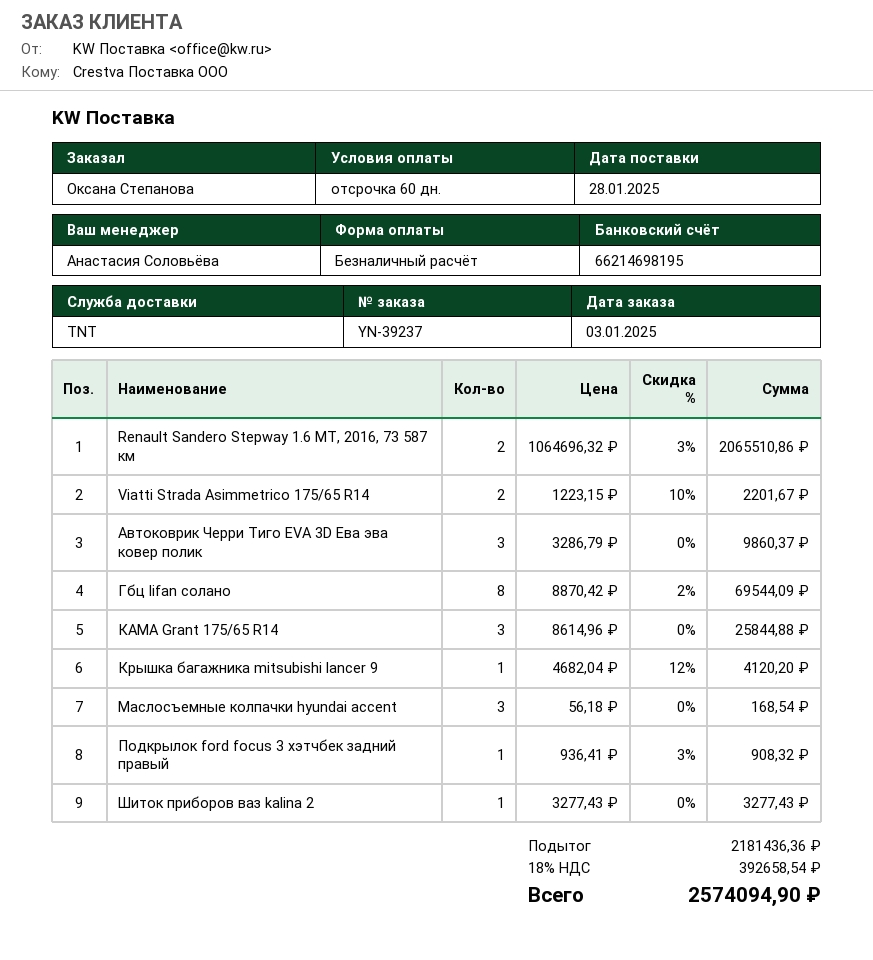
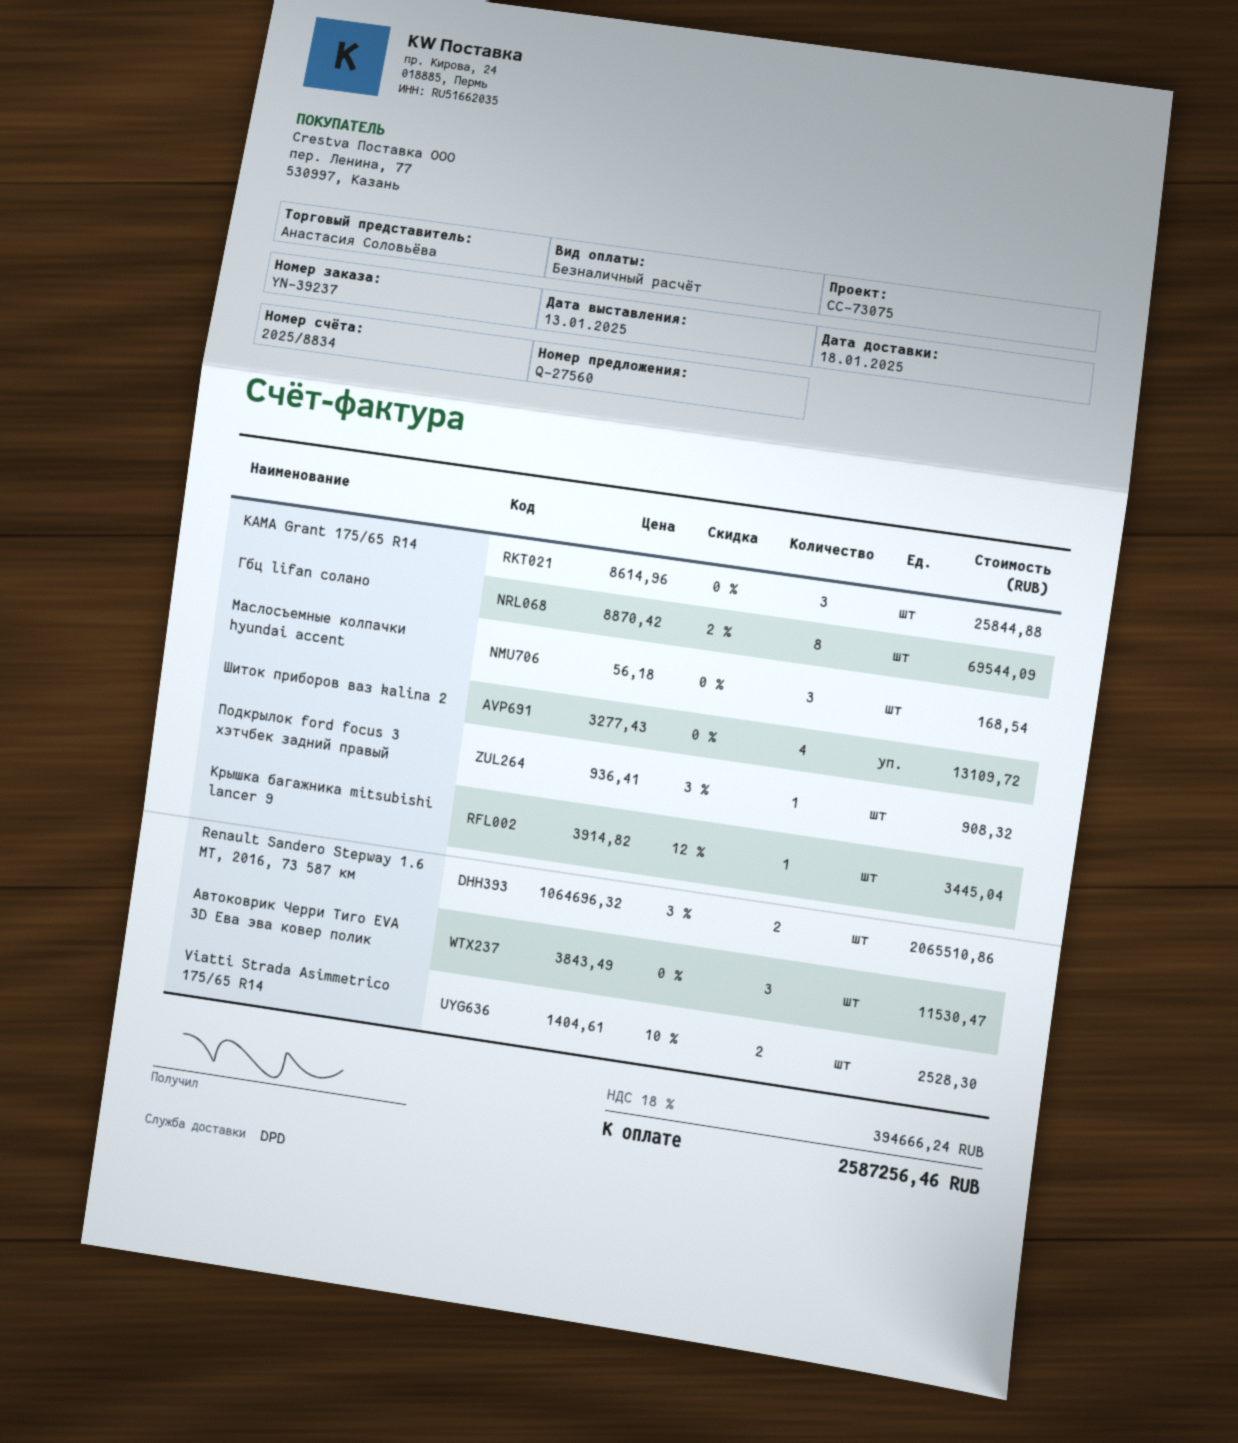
delivery date: 2025-01-28 -> 2025-01-18
shipping method: TNT -> DPD
Viatti Strada Asimmetrico 175/65 R14: 2 x 1223.15 - 10% = 2201.67 -> 2 x 1404.61 - 10% = 2528.30
Автоковрик Черри Тиго EVA 3D Eва эвa ковeр полик: 3 x 3286.79 = 9860.37 -> 3 x 3843.49 = 11530.47
Крышка багажника mitsubishi lancer 9: 1 x 4682.04 - 12% = 4120.20 -> 1 x 3914.82 - 12% = 3445.04
Шиток приборов ваз kalina 2: 1 x 3277.43 = 3277.43 -> 4 x 3277.43 = 13109.72
tax: 18% = 392658.54 -> 18% = 394666.24
total: 2574094.90 -> 2587256.46

